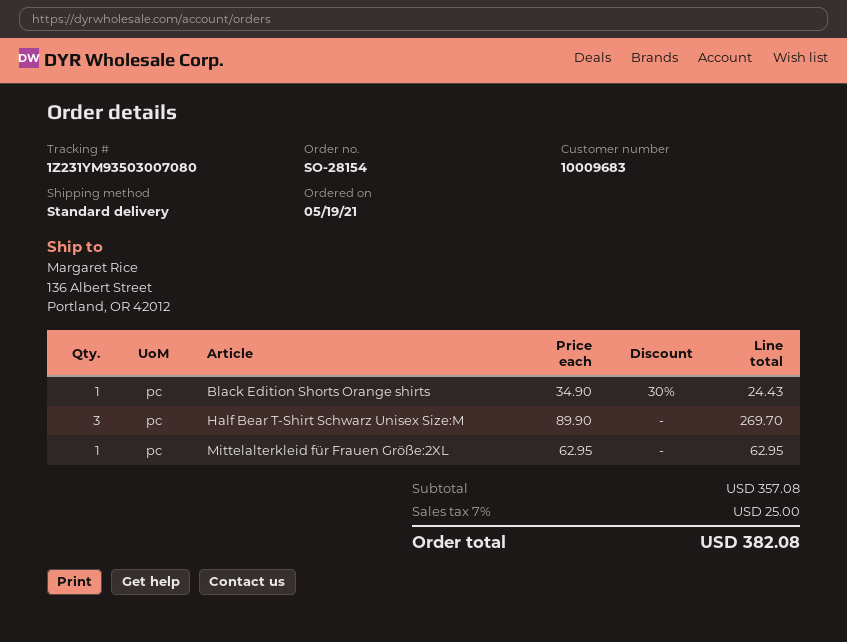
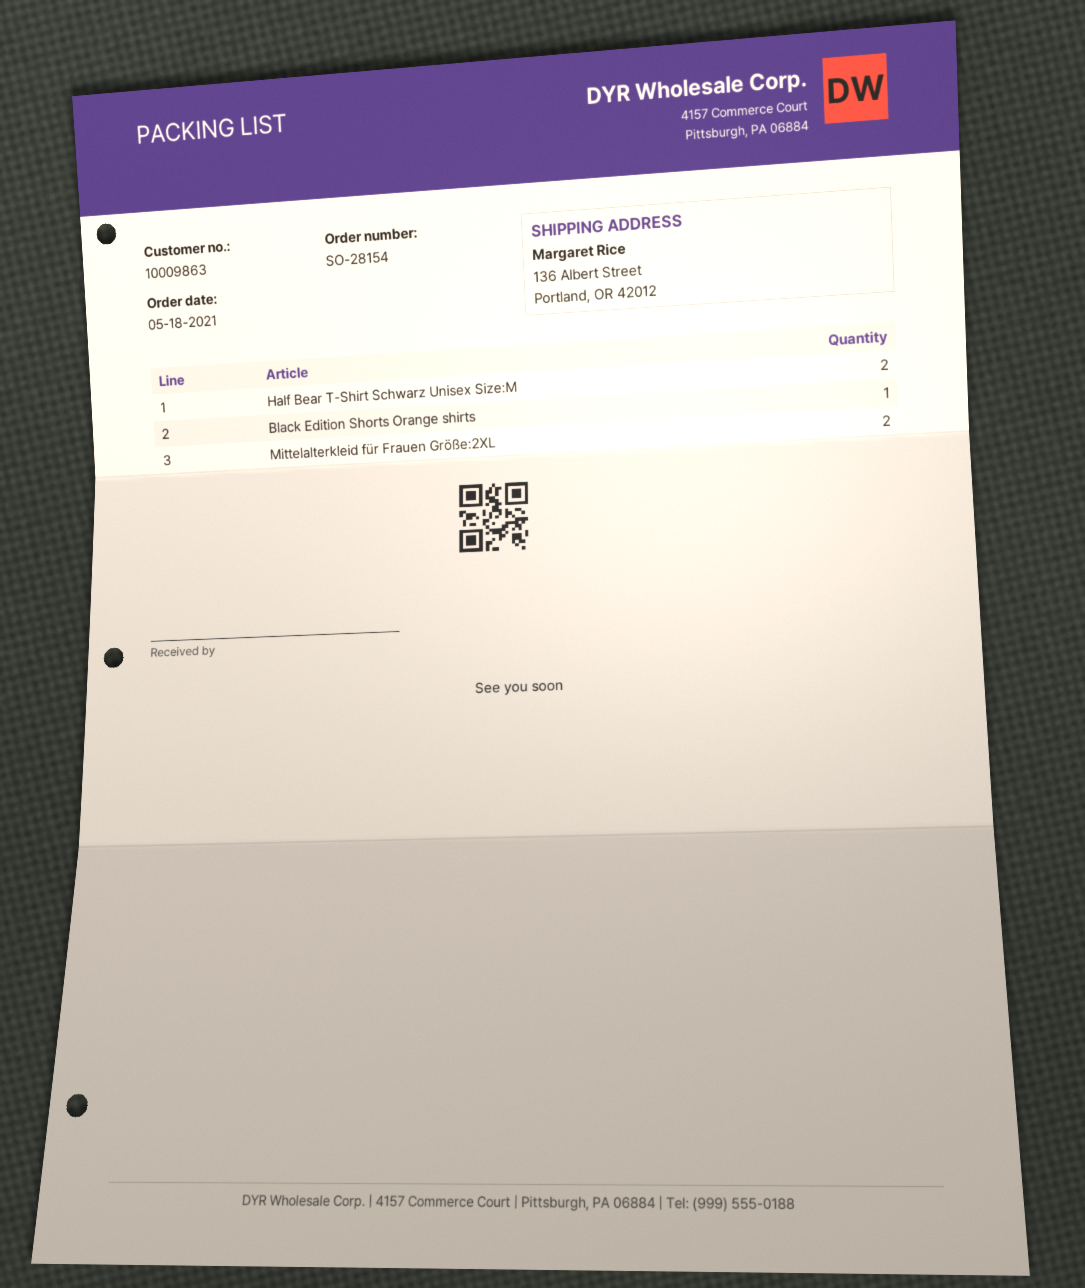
order date: 2021-05-19 -> 2021-05-18
customer number: 10009683 -> 10009863
Half Bear T-Shirt Schwarz Unisex Size:M: 3 -> 2
Mittelalterkleid für Frauen Größe:2XL: 1 -> 2

